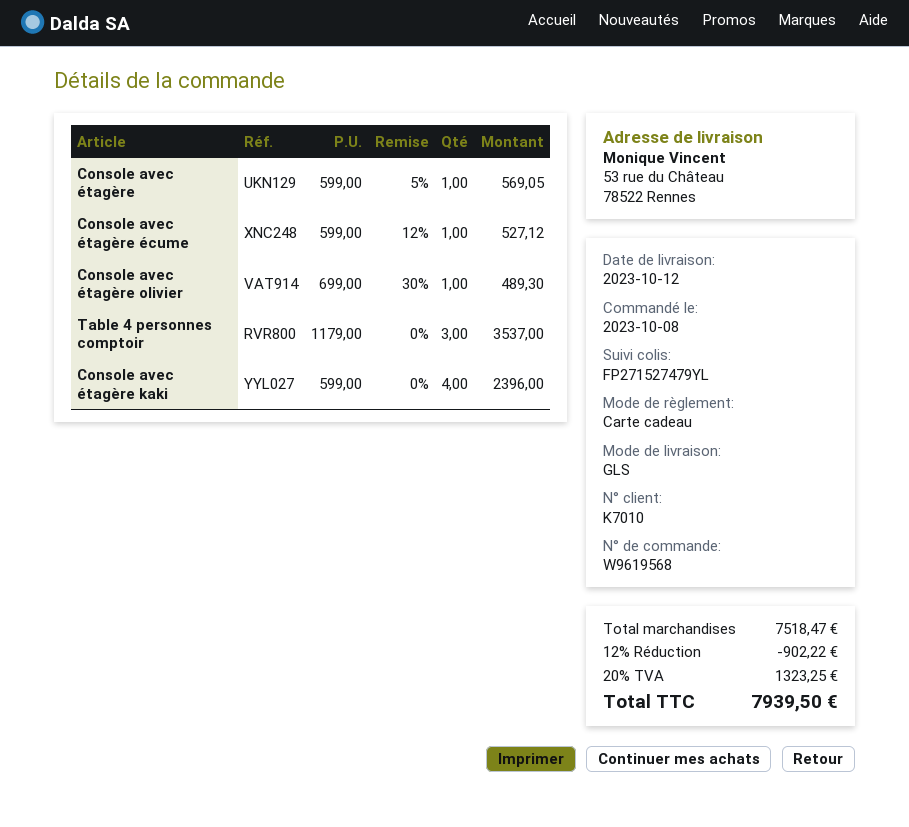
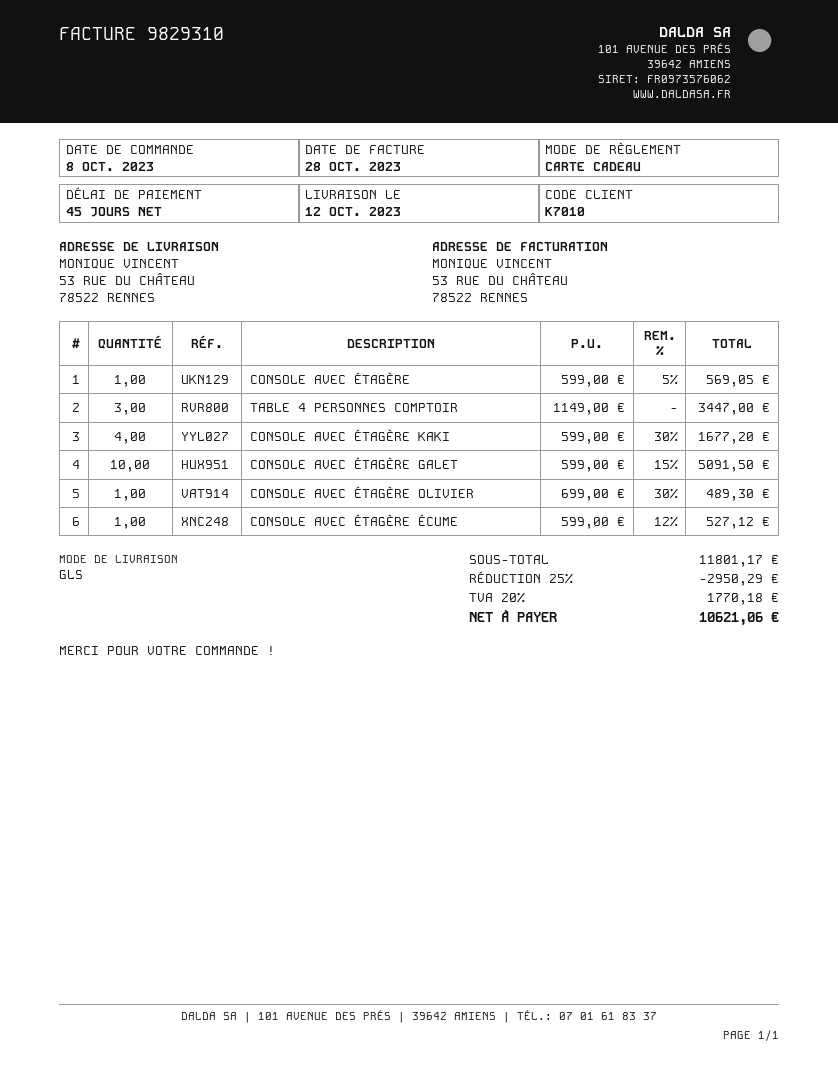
Table 4 personnes comptoir: 3 x 1179.00 = 3537.00 -> 3 x 1149.00 = 3447.00
Console avec étagère kaki: 4 x 599.00 = 2396.00 -> 4 x 599.00 - 30% = 1677.20
CONSOLE AVEC ÉTAGÈRE GALET: none -> 10 x 599.00 - 15% = 5091.50
subtotal: 7518.47 -> 11801.17
discount: 12% = 902.22 -> 25% = 2950.29
tax: 20% = 1323.25 -> 20% = 1770.18
total: 7939.50 -> 10621.06

